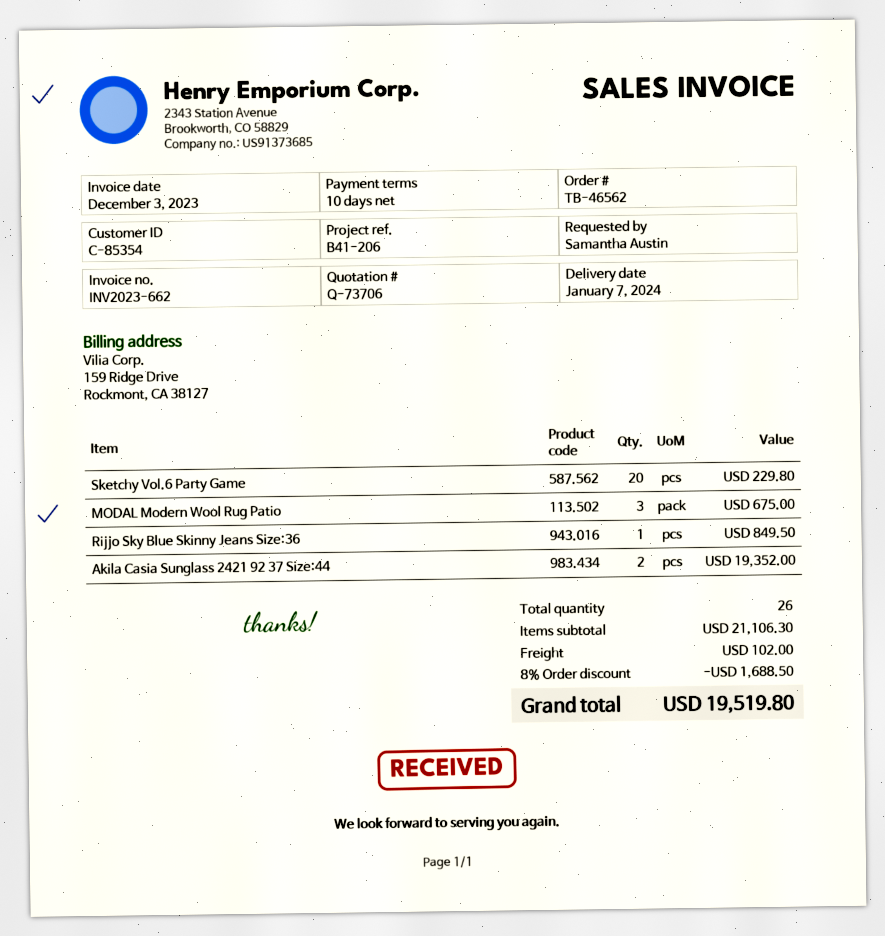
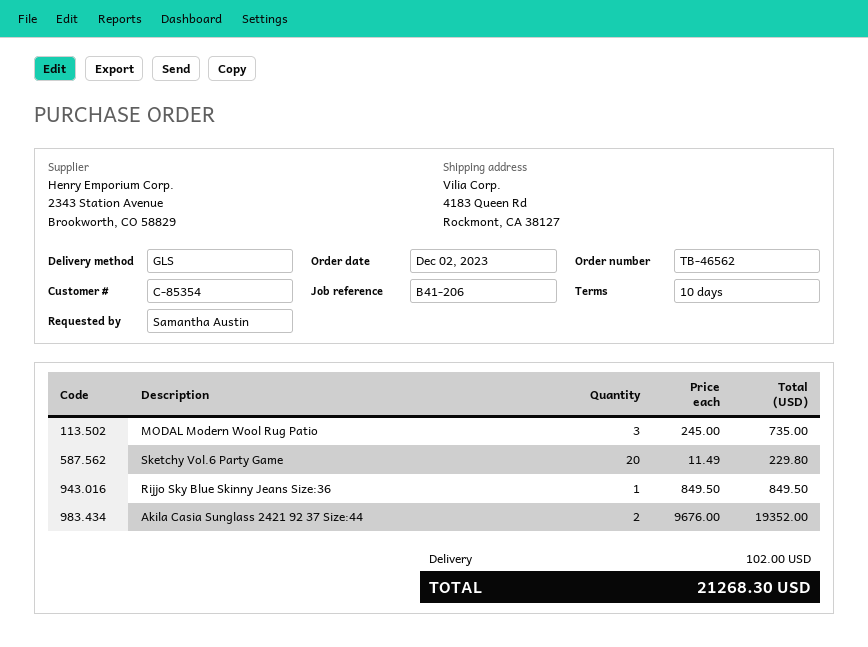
MODAL Modern Wool Rug Patio: 3 for 675.00 -> 3 for 735.00
discount: 8% = 1688.50 -> none
total: 19519.80 -> 21268.30

